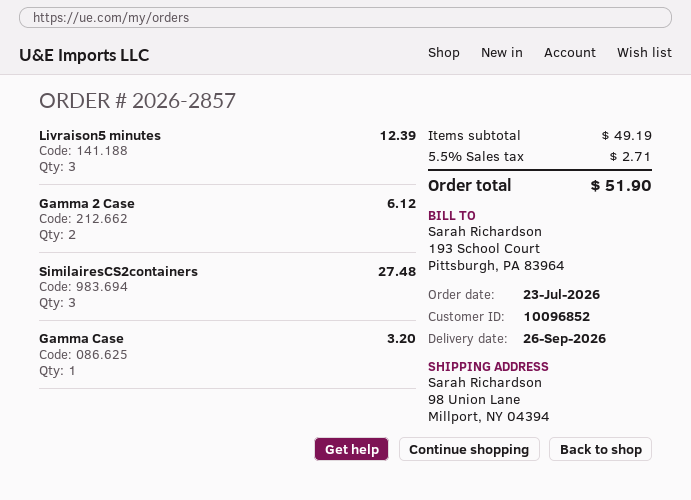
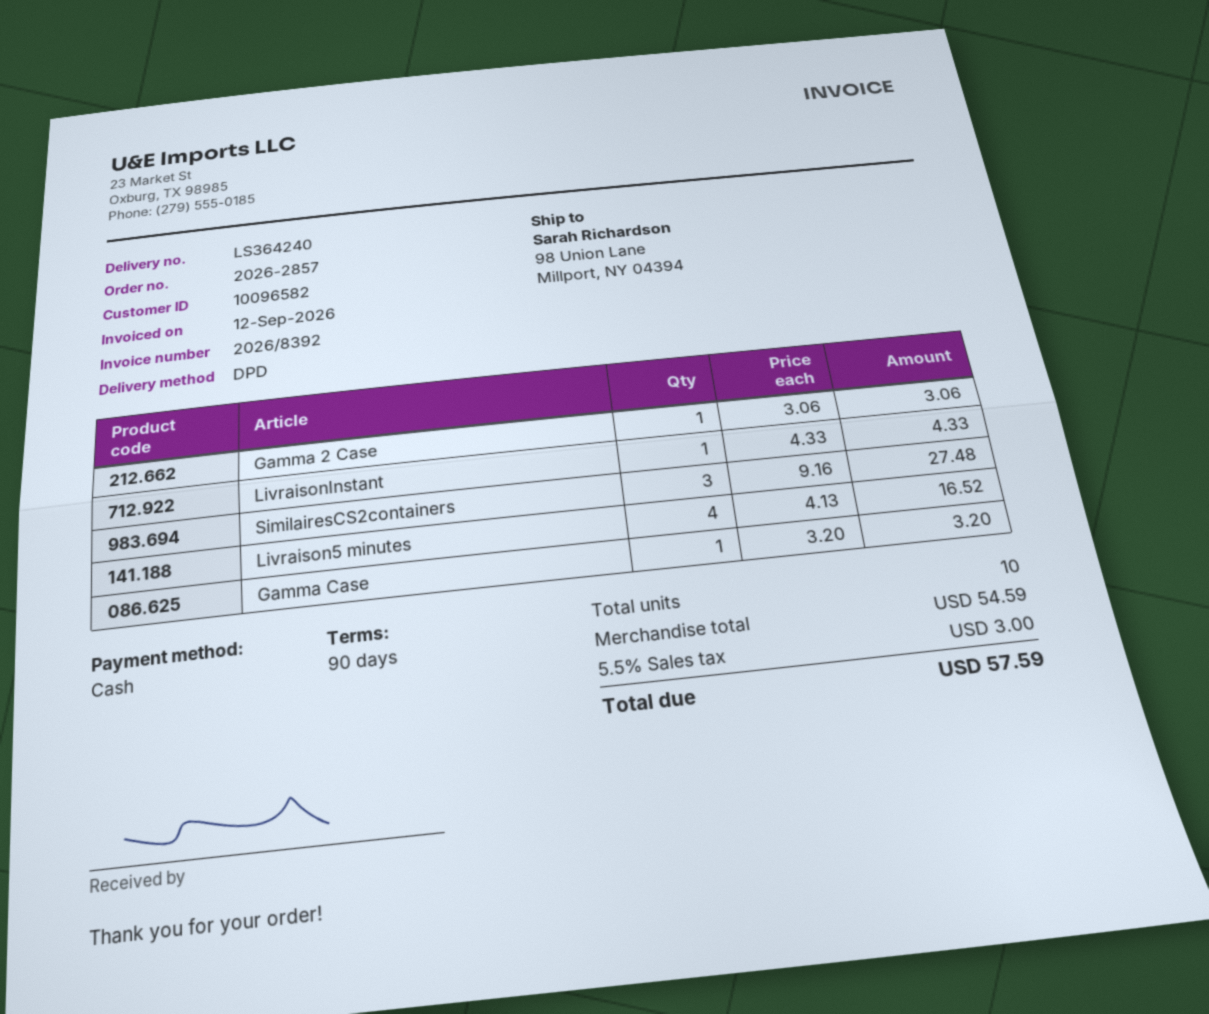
customer number: 10096852 -> 10096582
Livraison5 minutes: 3 for 12.39 -> 4 for 16.52
Gamma 2 Case: 2 for 6.12 -> 1 for 3.06
LivraisonInstant: none -> 1 for 4.33
subtotal: 49.19 -> 54.59
tax: 5.5% = 2.71 -> 5.5% = 3.00
total: 51.90 -> 57.59

